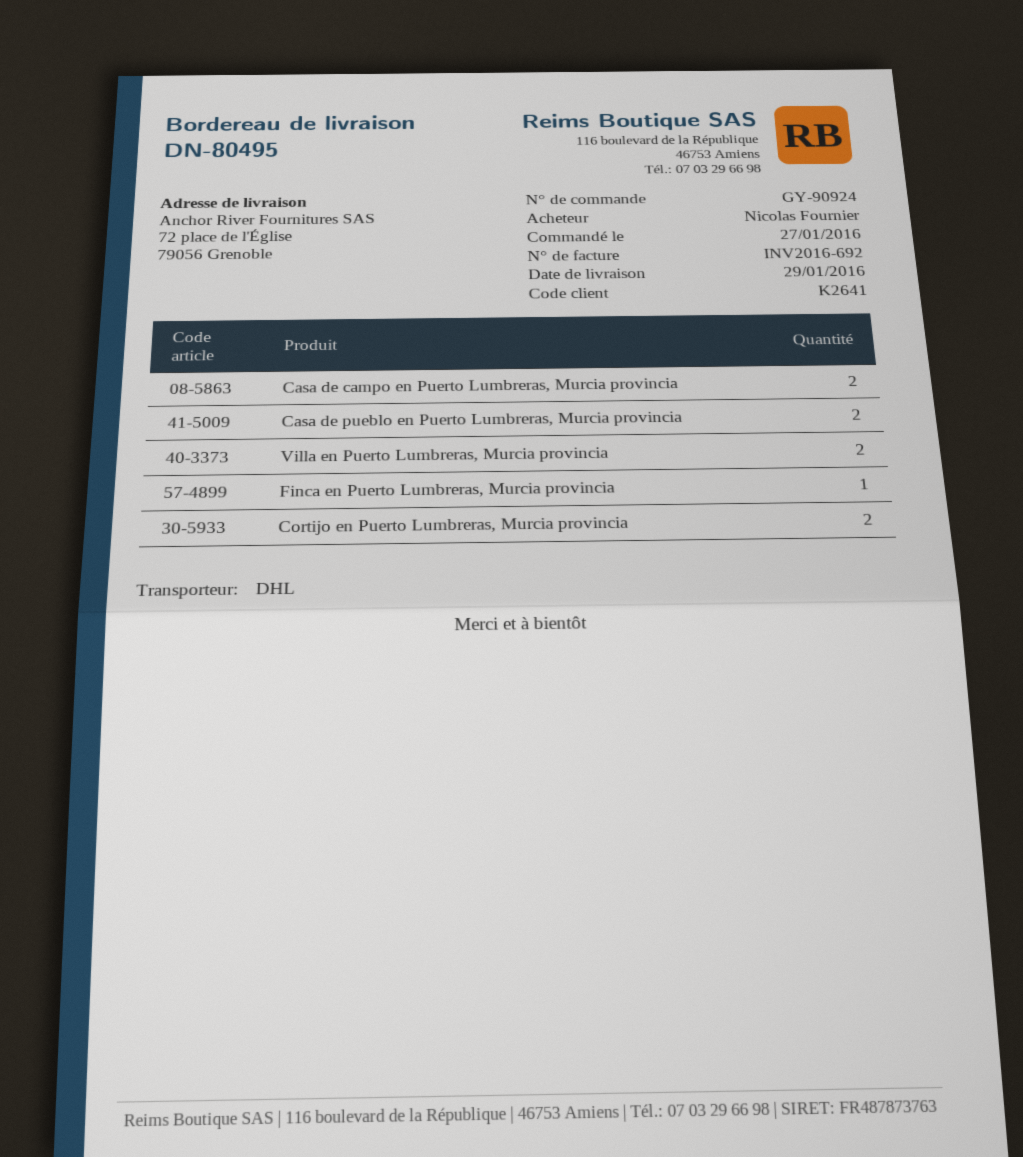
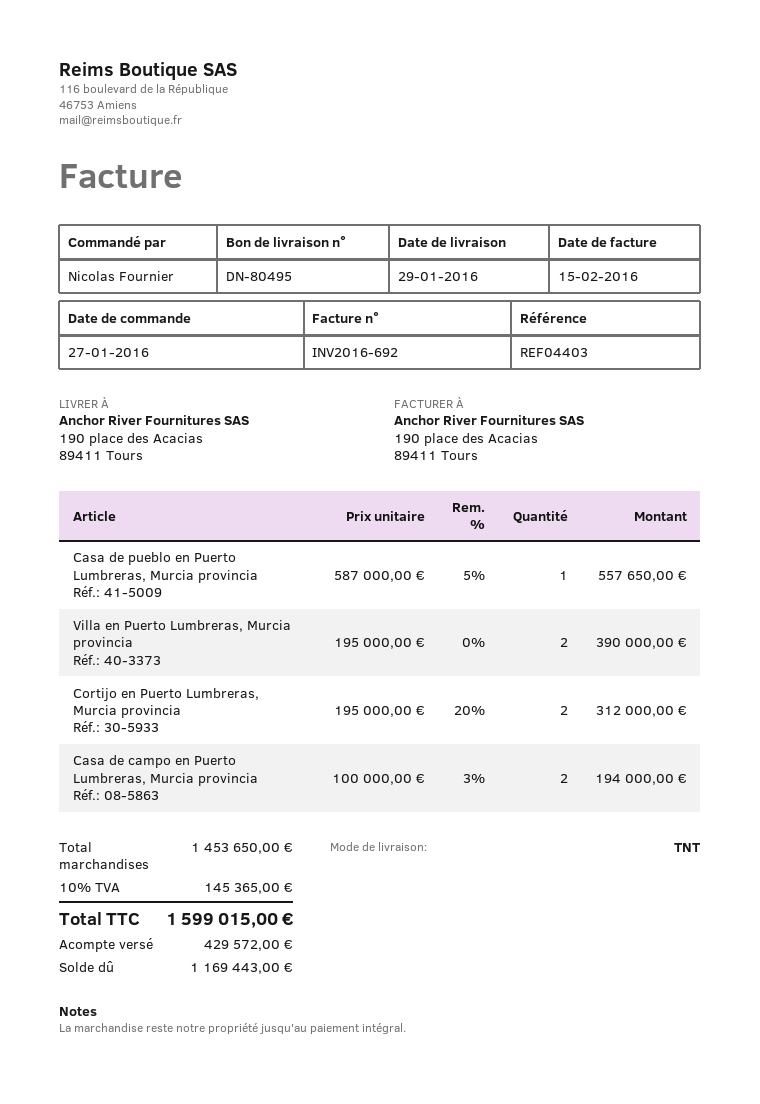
shipping method: DHL -> TNT
ship to: 72 place de l'Église, 79056 Grenoble -> 190 place des Acacias, 89411 Tours
Casa de pueblo en Puerto Lumbreras, Murcia provincia: 2 -> 1
Finca en Puerto Lumbreras, Murcia provincia: 1 -> none

